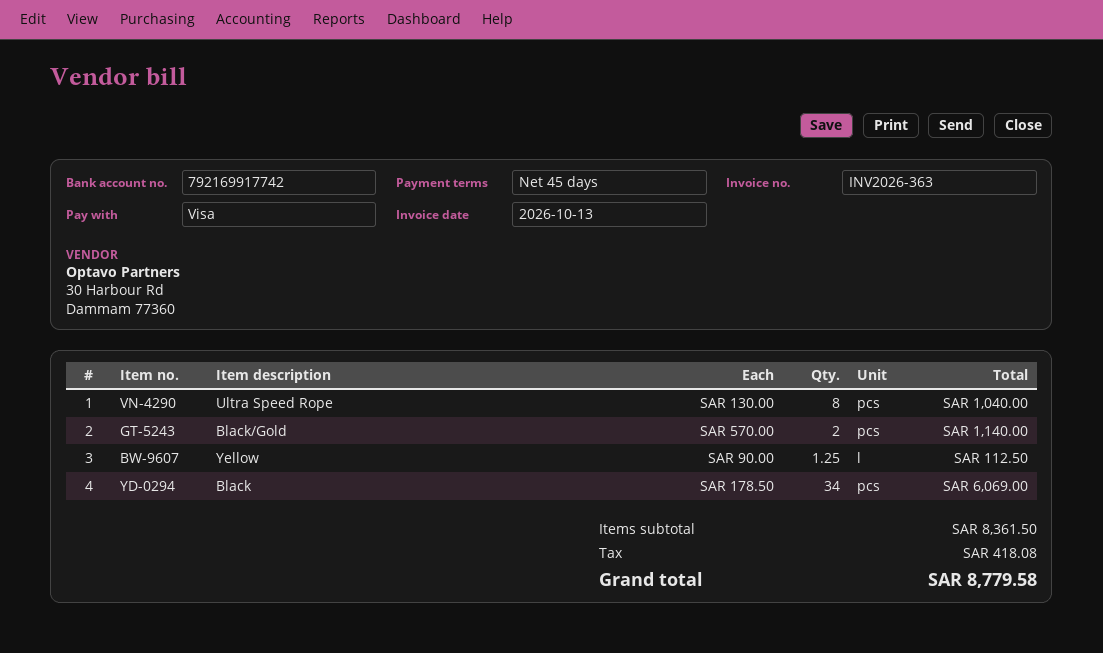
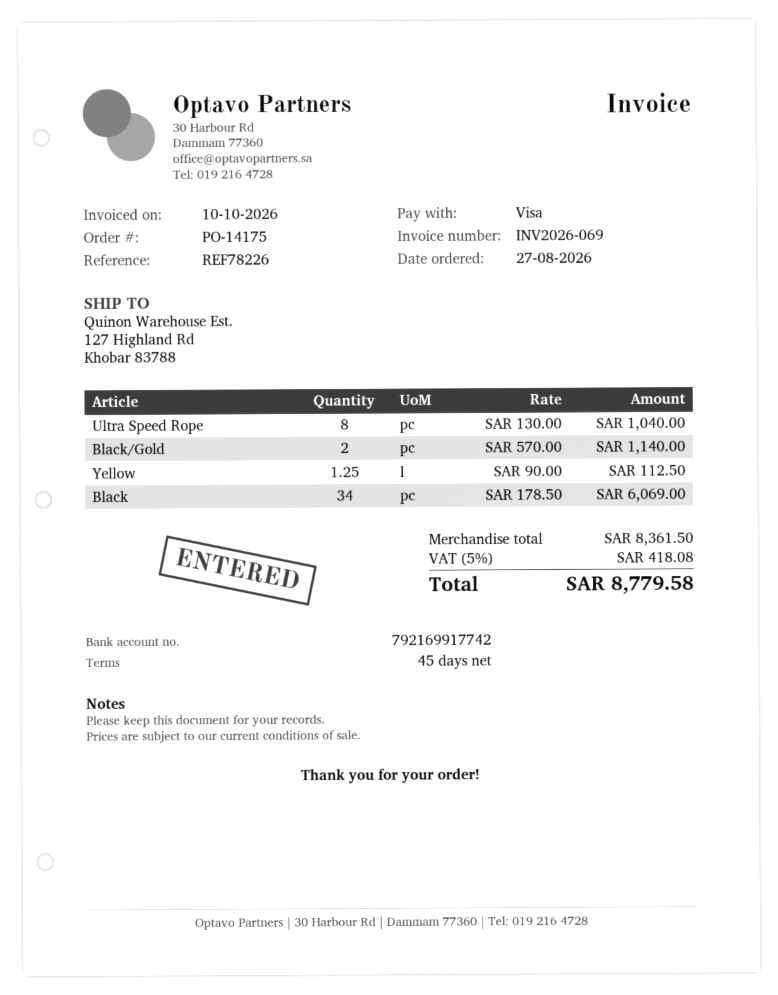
invoice number: INV2026-363 -> INV2026-069
invoice date: 2026-10-13 -> 2026-10-10

